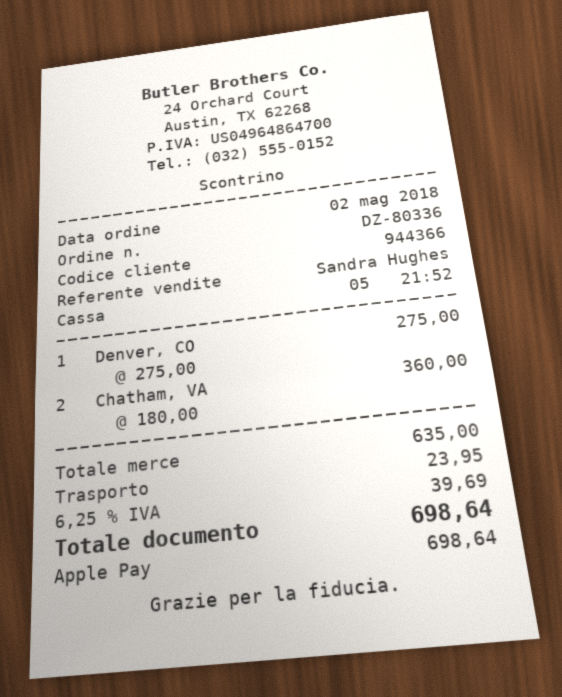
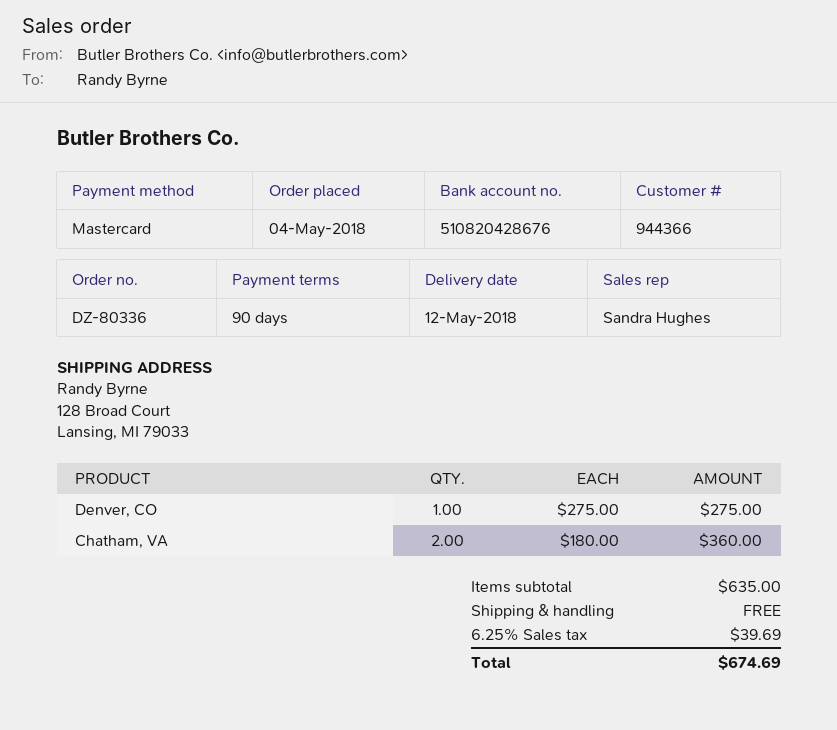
order date: 2018-05-02 -> 2018-05-04
payment method: Apple Pay -> Mastercard
shipping: 23.95 -> 0.00
total: 698.64 -> 674.69

